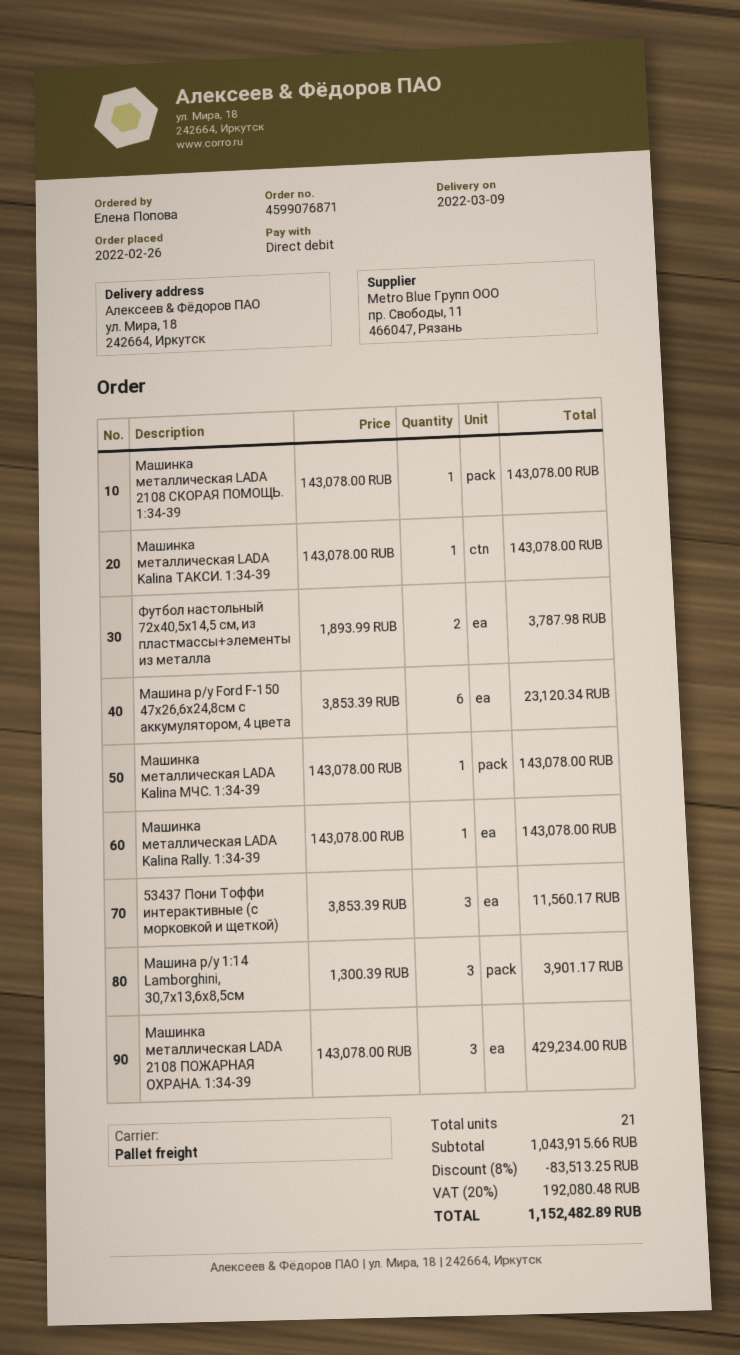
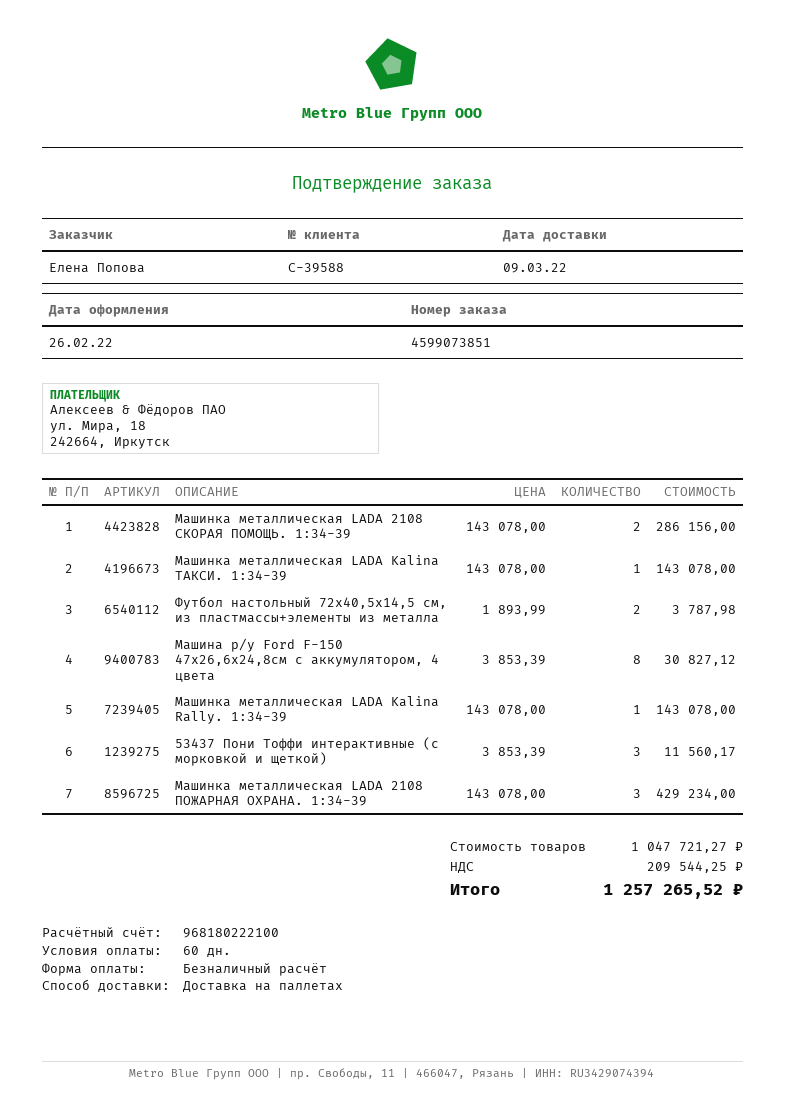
order number: 4599076871 -> 4599073851
payment method: direct debit -> bank transfer
Машинка металлическая LADA 2108 СКОРАЯ ПОМОЩЬ. 1:34-39: 1 x 143078.00 = 143078.00 -> 2 x 143078.00 = 286156.00
Машина р/у Ford F-150 47х26,6х24,8см с аккумулятором, 4 цвета: 6 x 3853.39 = 23120.34 -> 8 x 3853.39 = 30827.12
Машинка металлическая LADA Kalina МЧС. 1:34-39: 1 x 143078.00 = 143078.00 -> none
Машина р/у 1:14 Lamborghini, 30,7х13,6х8,5см: 3 x 1300.39 = 3901.17 -> none
subtotal: 1043915.66 -> 1047721.27
discount: 8% = 83513.25 -> none
tax: 192080.48 -> 209544.25
total: 1152482.89 -> 1257265.52

